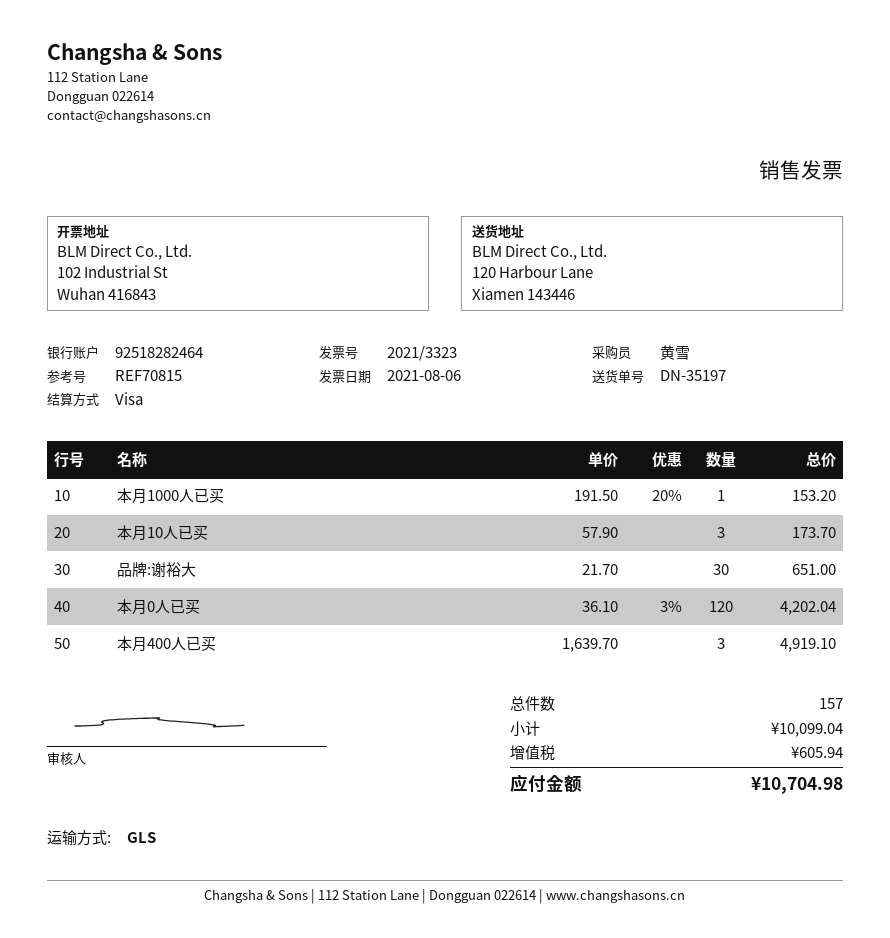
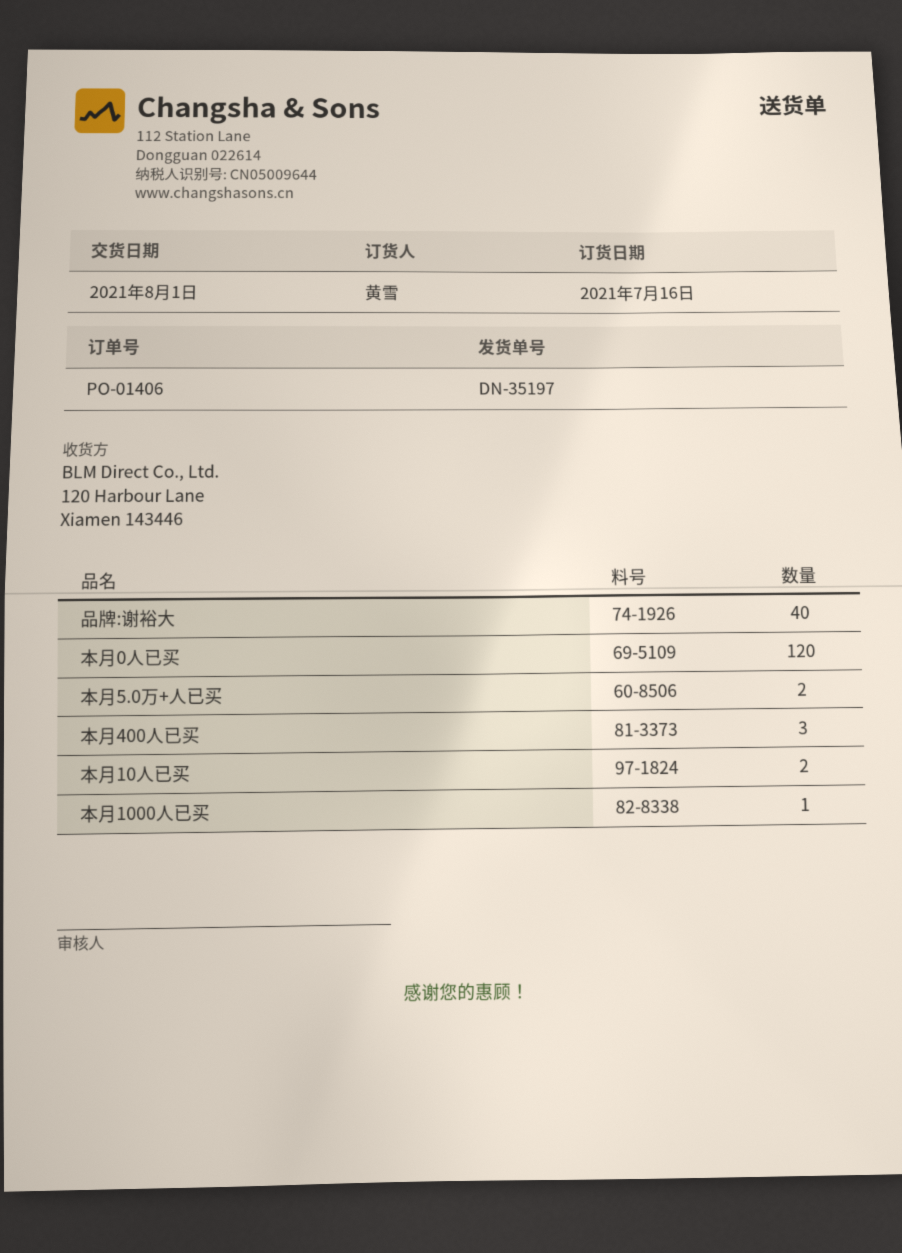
本月10人已买: 3 -> 2
品牌:谢裕大: 30 -> 40
本月5.0万+人已买: none -> 2

